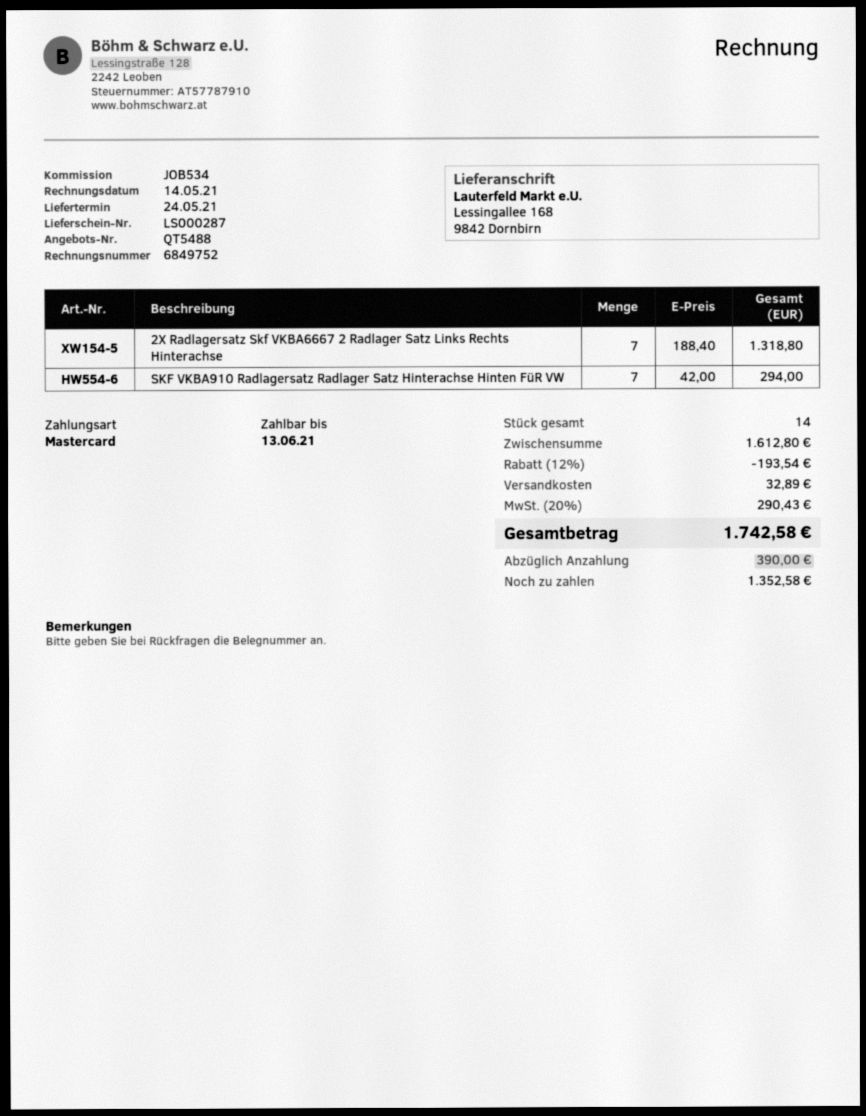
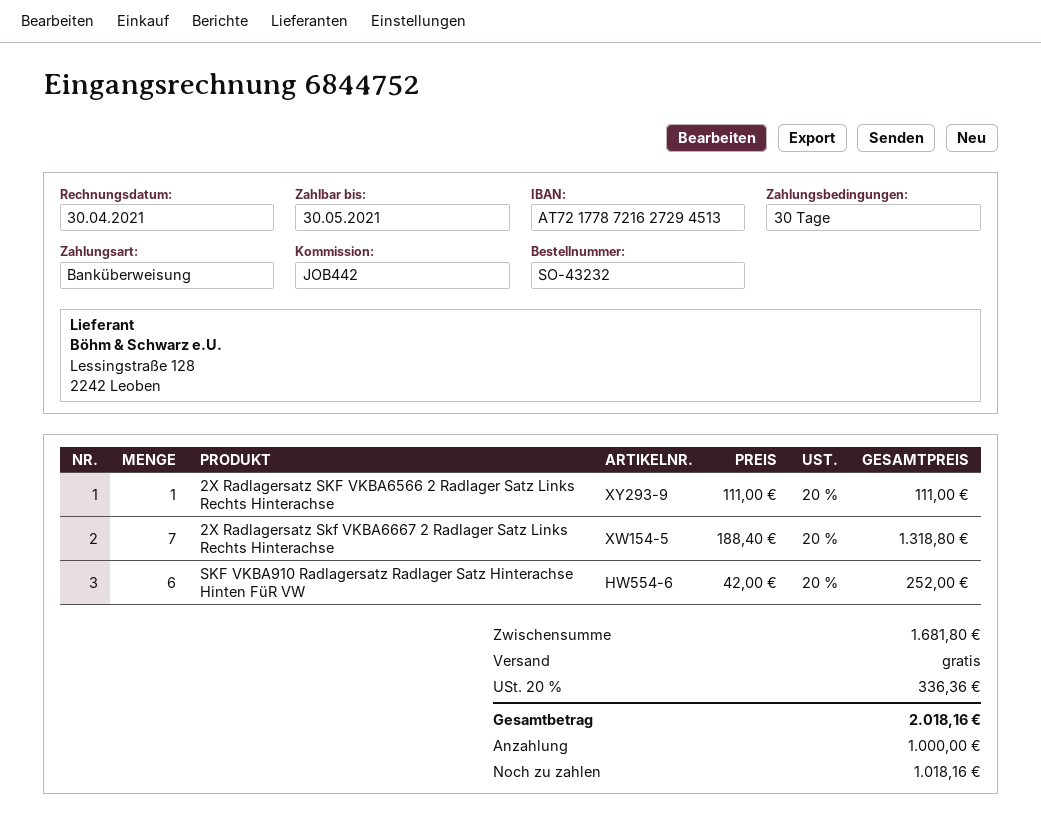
invoice number: 6849752 -> 6844752
invoice date: 2021-05-14 -> 2021-04-30
due date: 2021-06-13 -> 2021-05-30
reference: JOB534 -> JOB442
payment method: Mastercard -> bank transfer
SKF VKBA910 Radlagersatz Radlager Satz Hinterachse Hinten FüR VW: 7 x 42.00 = 294.00 -> 6 x 42.00 = 252.00
2X Radlagersatz SKF VKBA6566 2 Radlager Satz Links Rechts Hinterachse: none -> 1 x 111.00 = 111.00
subtotal: 1612.80 -> 1681.80
discount: 12% = 193.54 -> none
shipping: 32.89 -> 0.00
tax: 20% = 290.43 -> 20% = 336.36
total: 1742.58 -> 2018.16
deposit: 390.00 -> 1000.00
balance: 1352.58 -> 1018.16

